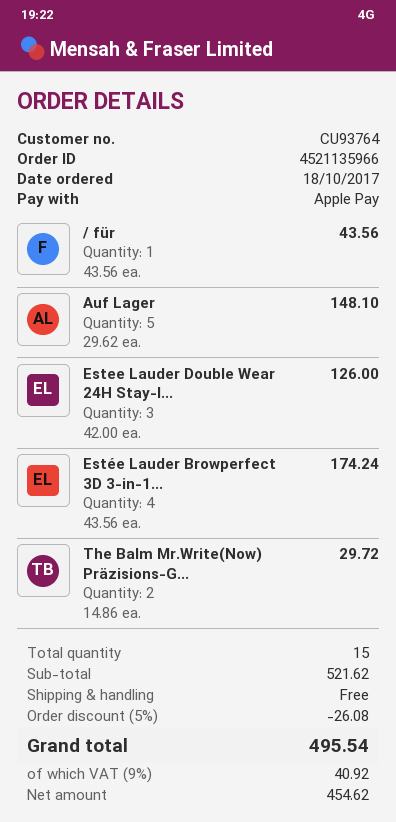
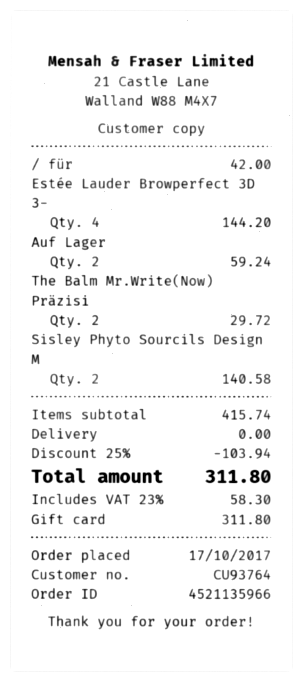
order date: 2017-10-18 -> 2017-10-17
payment method: Apple Pay -> gift card
/ für: 1 for 43.56 -> 1 for 42.00
Auf Lager: 5 for 148.10 -> 2 for 59.24
Estee Lauder Double Wear 24H Stay-I...: 3 for 126.00 -> none
Estée Lauder Browperfect 3D 3-in-1...: 4 for 174.24 -> 4 for 144.20
Sisley Phyto Sourcils Design M: none -> 2 for 140.58
subtotal: 521.62 -> 415.74
discount: 5% = 26.08 -> 25% = 103.94
tax: 9% = 40.92 -> 23% = 58.30
total: 495.54 -> 311.80

